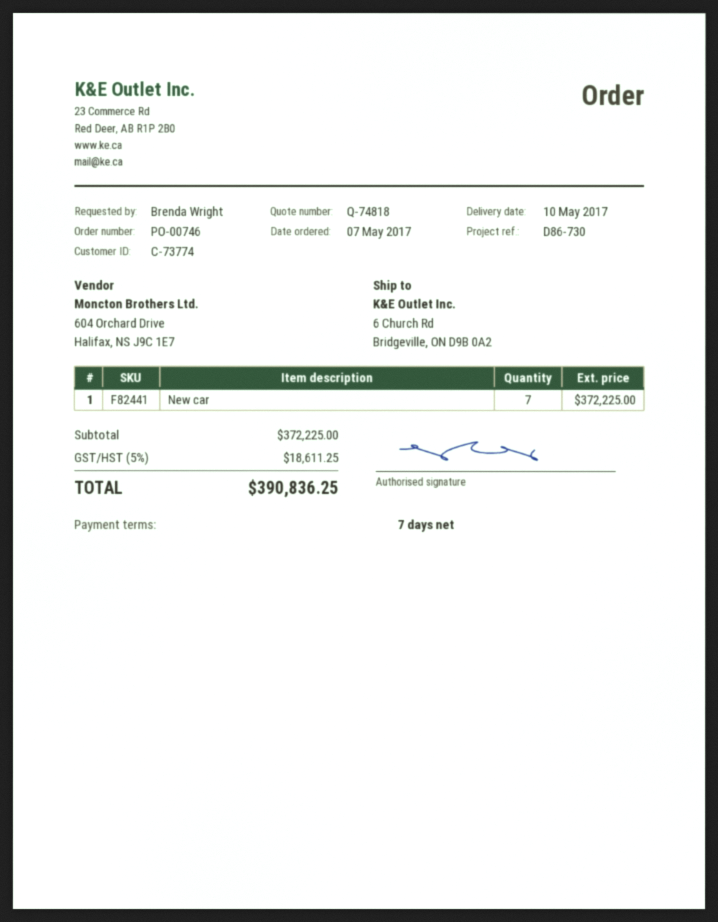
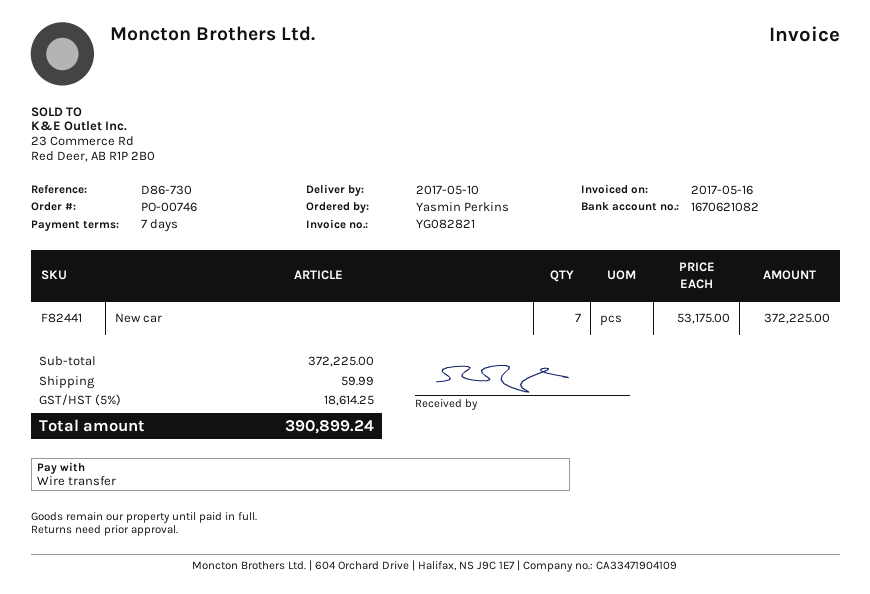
ordered by: Brenda Wright -> Yasmin Perkins
shipping: none -> 59.99
tax: 5% = 18611.25 -> 5% = 18614.25
total: 390836.25 -> 390899.24

